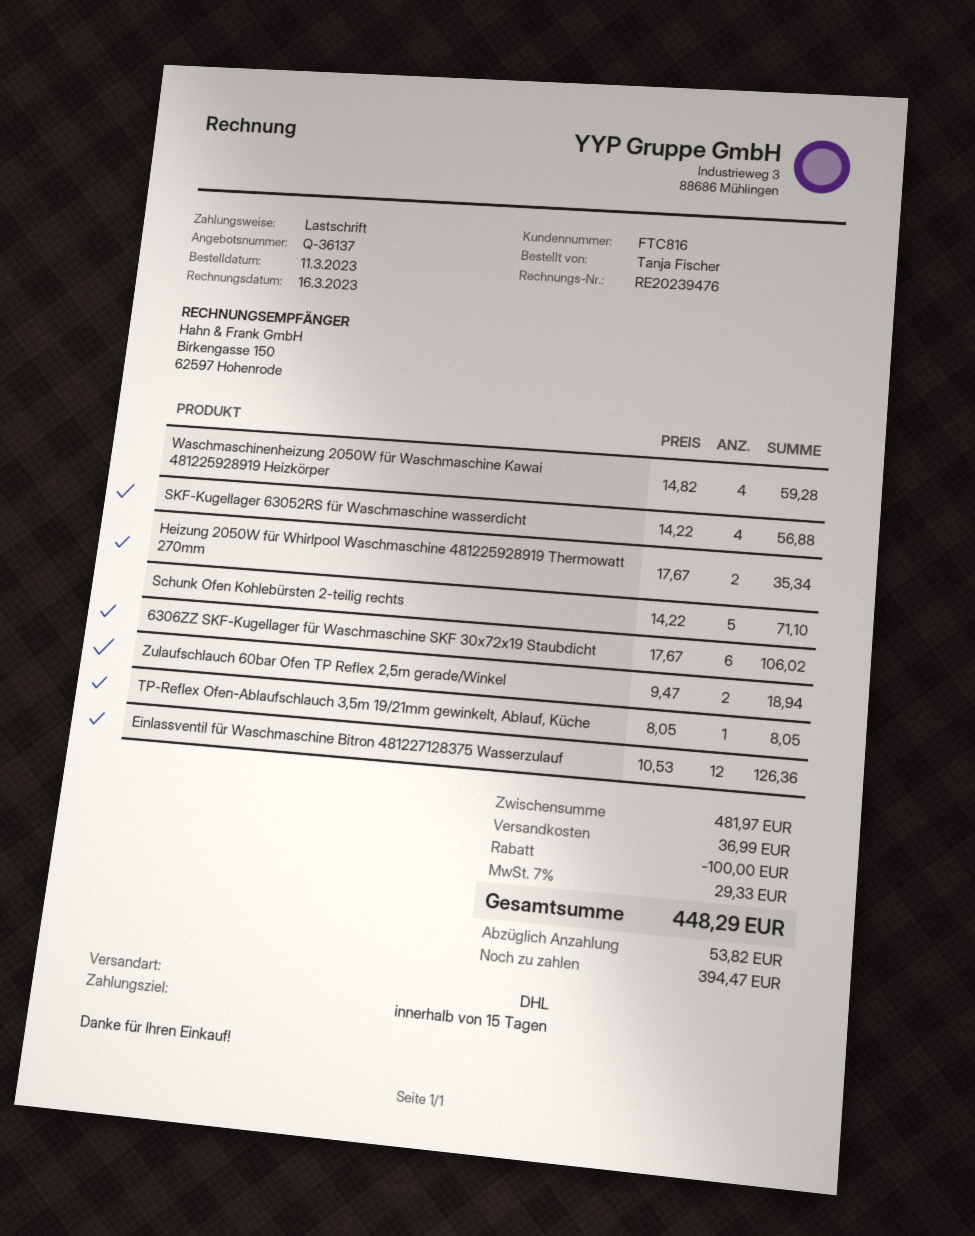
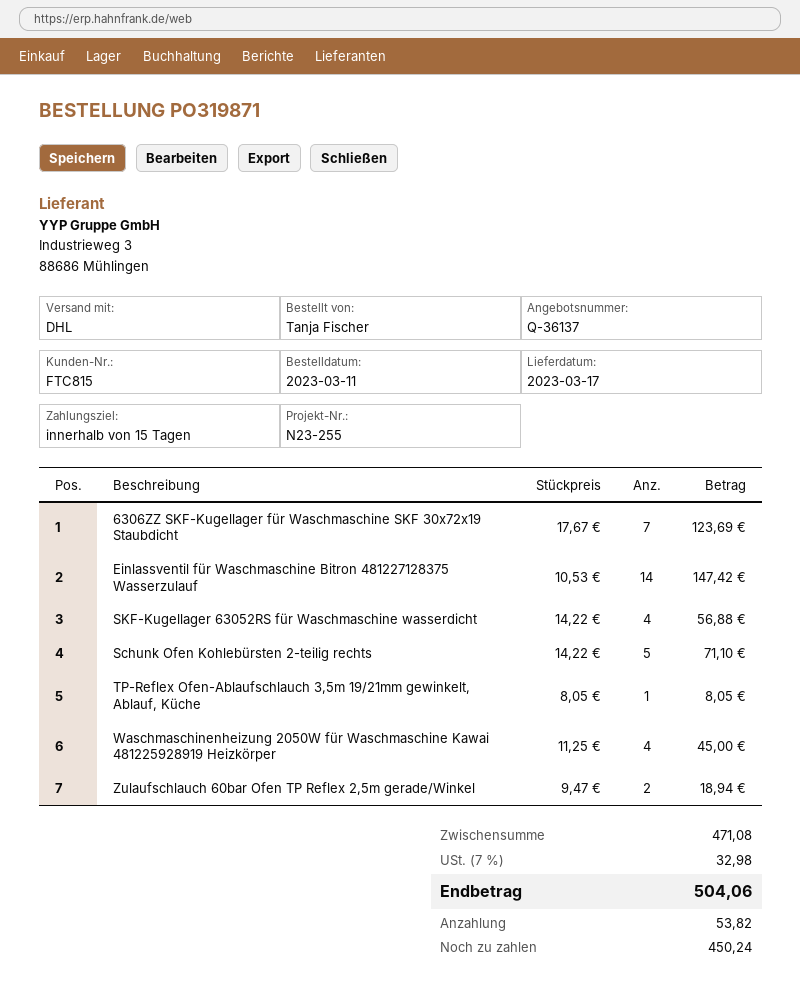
customer number: FTC816 -> FTC815
Waschmaschinenheizung 2050W für Waschmaschine Kawai 481225928919 Heizkörper: 4 x 14.82 = 59.28 -> 4 x 11.25 = 45.00
Heizung 2050W für Whirlpool Waschmaschine 481225928919 Thermowatt 270mm: 2 x 17.67 = 35.34 -> none
6306ZZ SKF-Kugellager für Waschmaschine SKF 30x72x19 Staubdicht: 6 x 17.67 = 106.02 -> 7 x 17.67 = 123.69
Einlassventil für Waschmaschine Bitron 481227128375 Wasserzulauf: 12 x 10.53 = 126.36 -> 14 x 10.53 = 147.42
subtotal: 481.97 -> 471.08
discount: 100.00 -> none
shipping: 36.99 -> none
tax: 7% = 29.33 -> 7% = 32.98
total: 448.29 -> 504.06
balance: 394.47 -> 450.24

